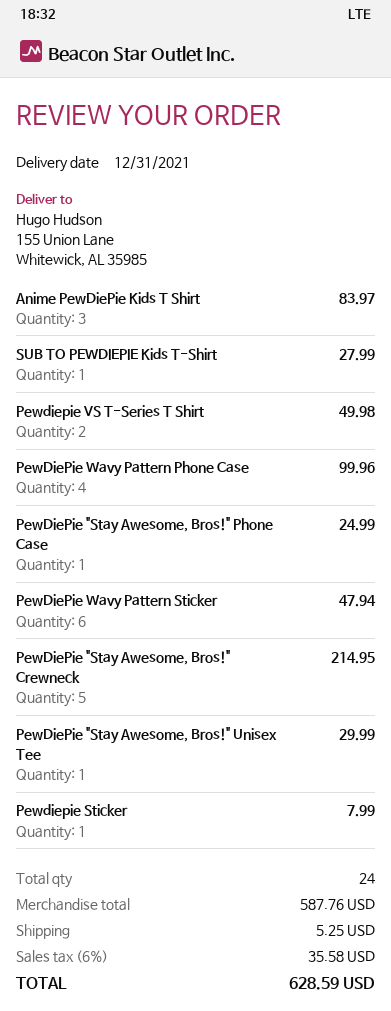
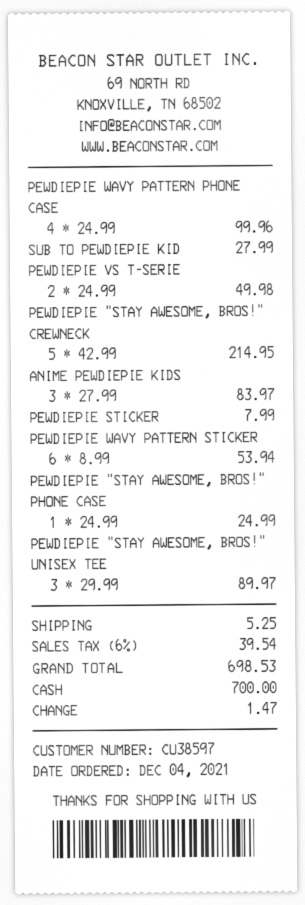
PewDiePie Wavy Pattern Sticker: 6 for 47.94 -> 6 for 53.94
PewDiePie "Stay Awesome, Bros!" Unisex Tee: 1 for 29.99 -> 3 for 89.97
tax: 6% = 35.58 -> 6% = 39.54
total: 628.59 -> 698.53

